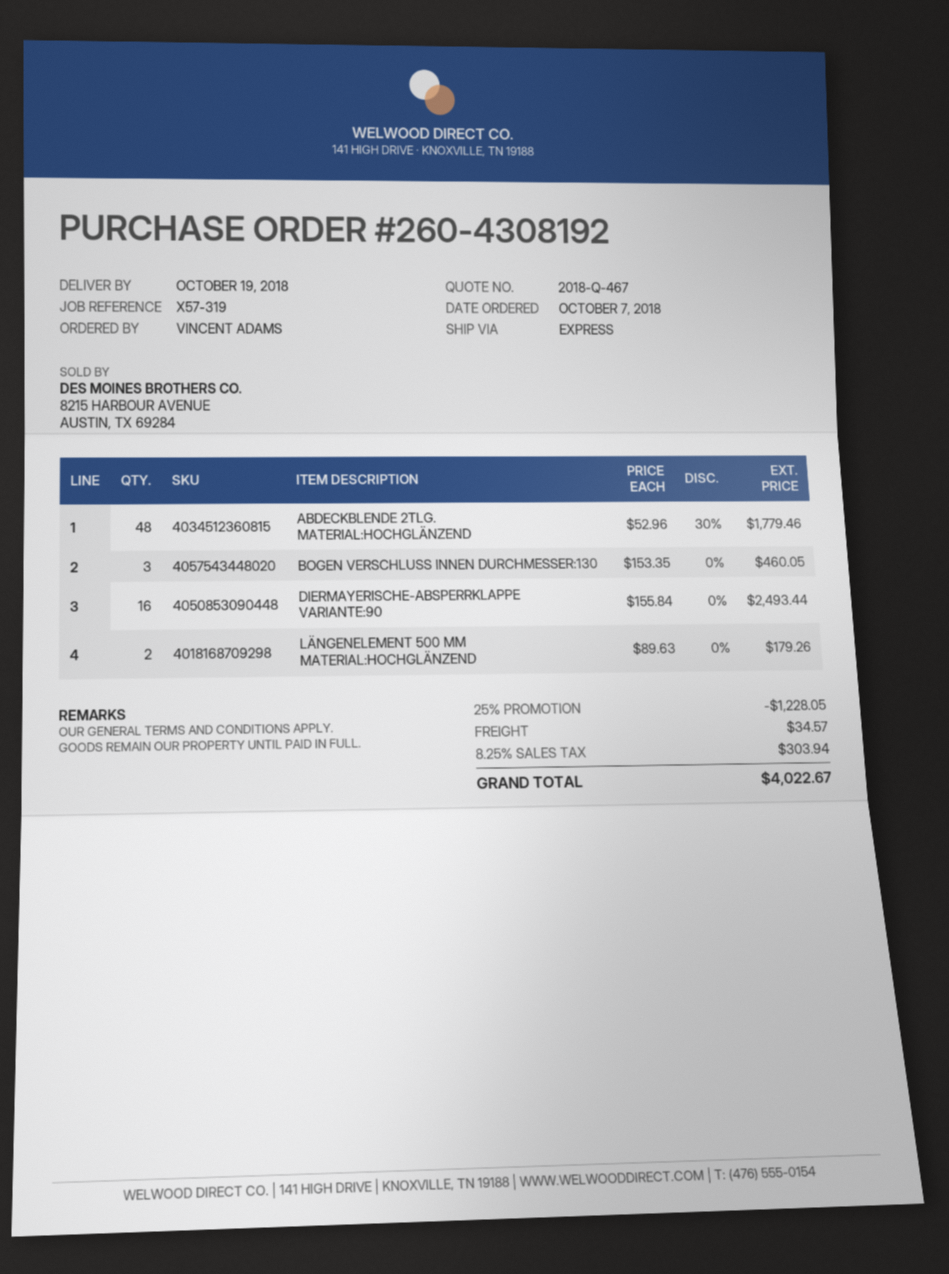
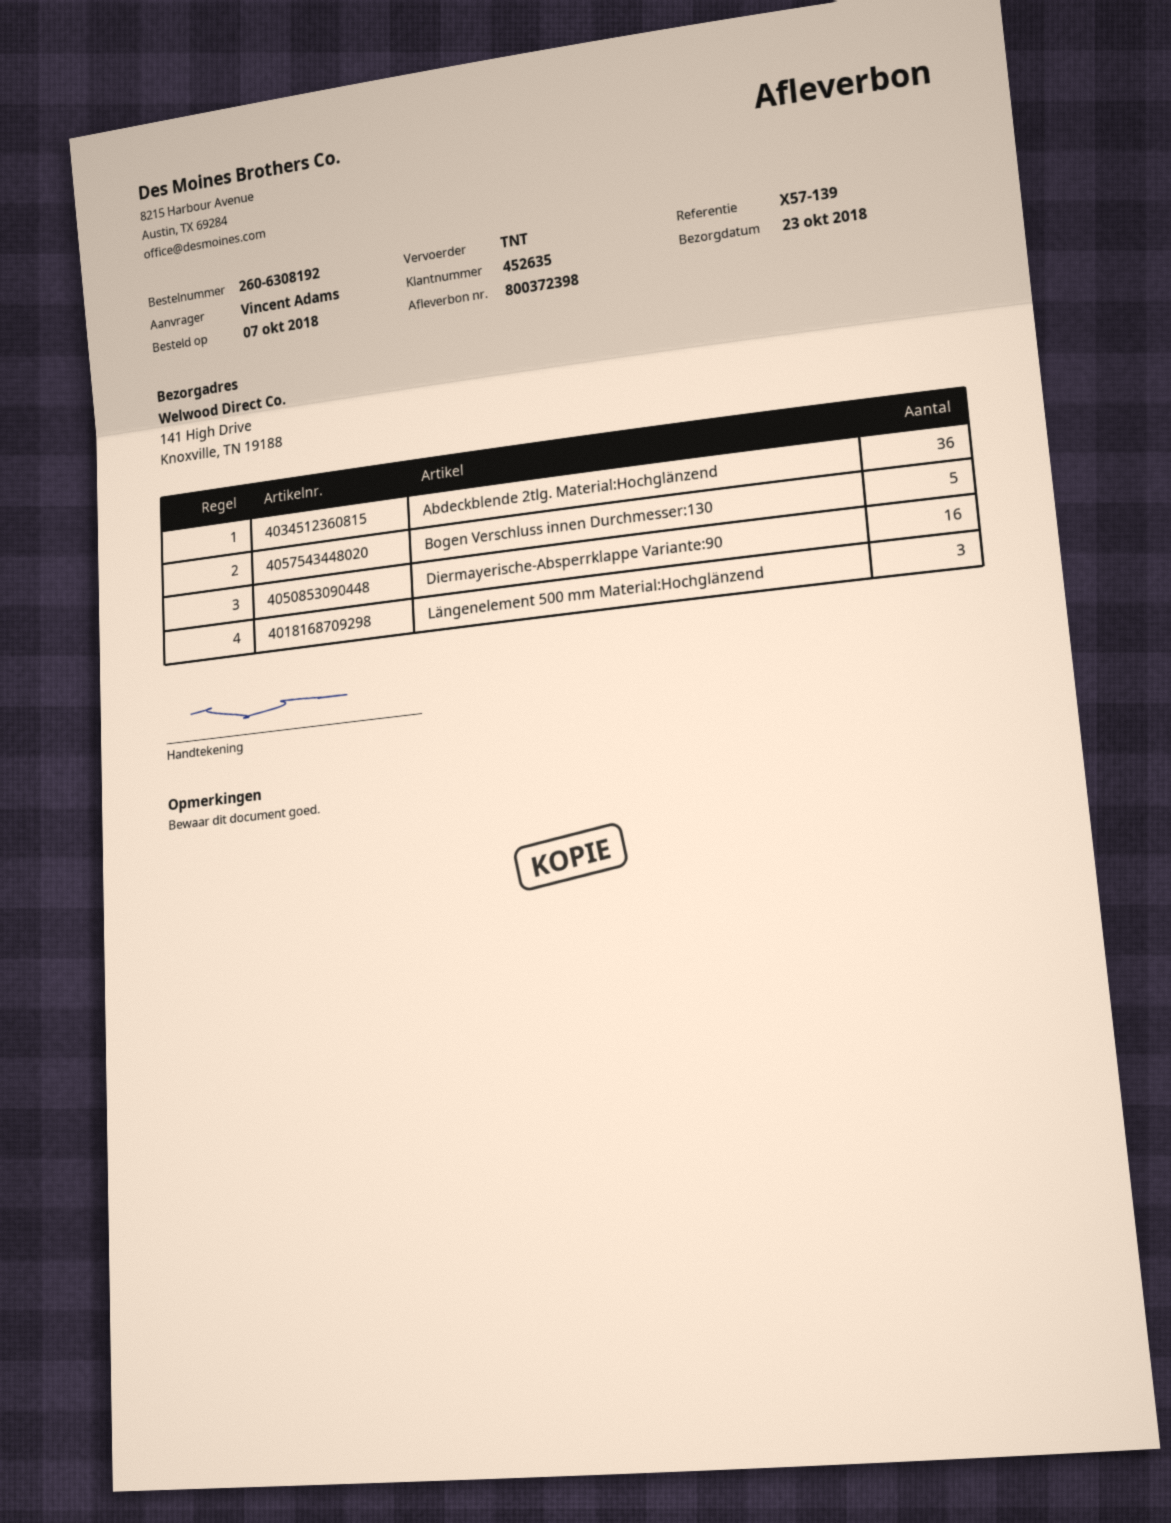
order number: 260-4308192 -> 260-6308192
delivery date: 2018-10-19 -> 2018-10-23
reference: X57-319 -> X57-139
shipping method: express -> TNT
ABDECKBLENDE 2TLG. MATERIAL:HOCHGLÄNZEND: 48 -> 36
BOGEN VERSCHLUSS INNEN DURCHMESSER:130: 3 -> 5
LÄNGENELEMENT 500 MM MATERIAL:HOCHGLÄNZEND: 2 -> 3

